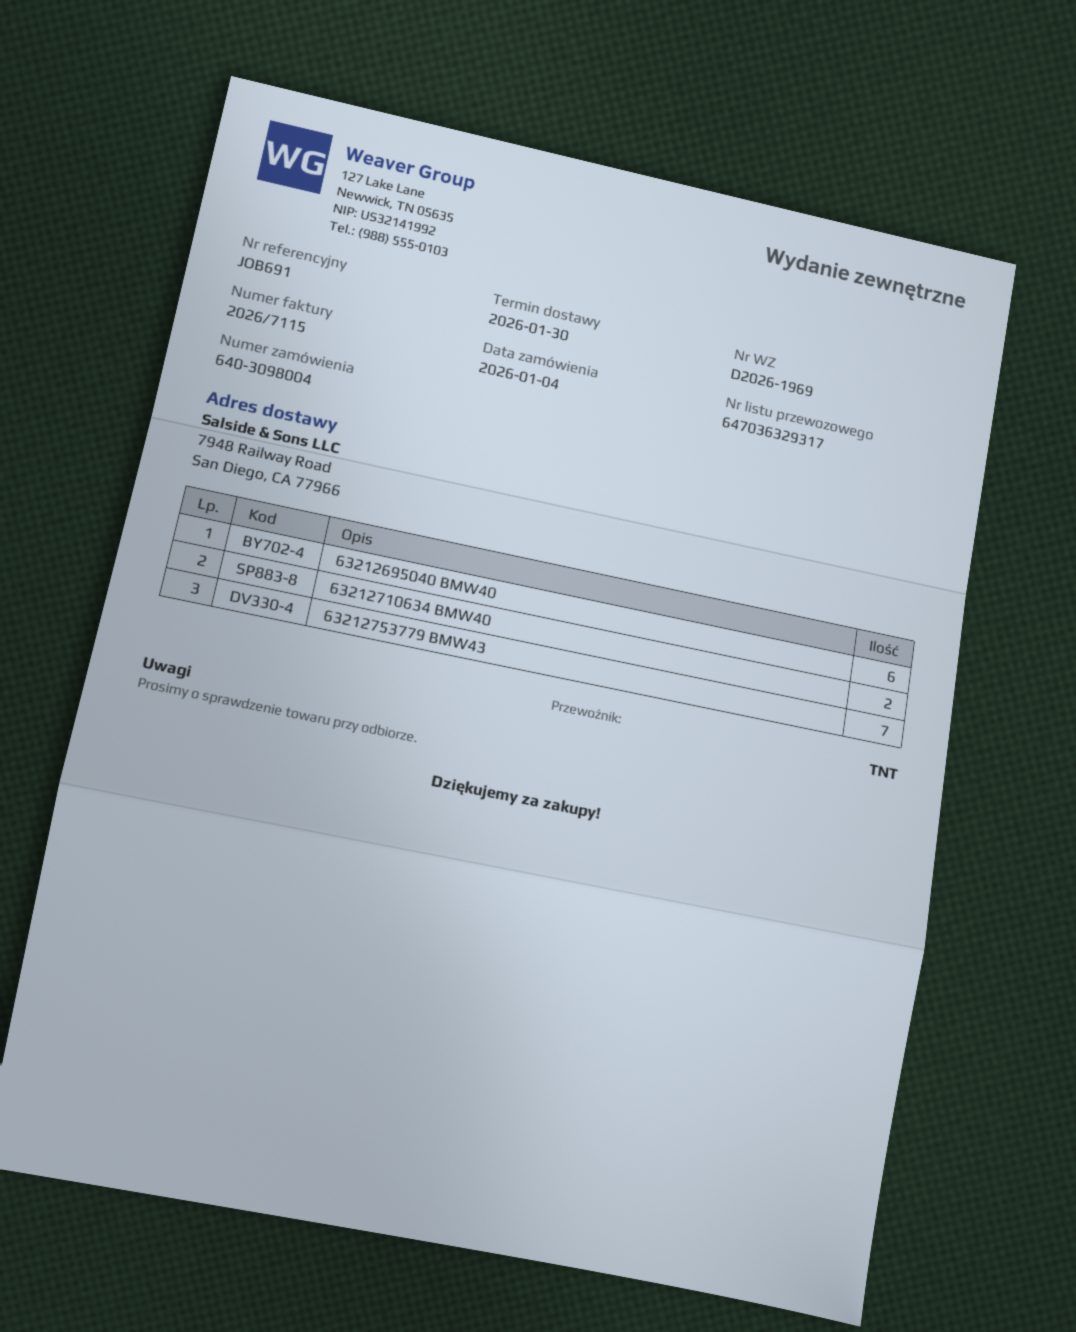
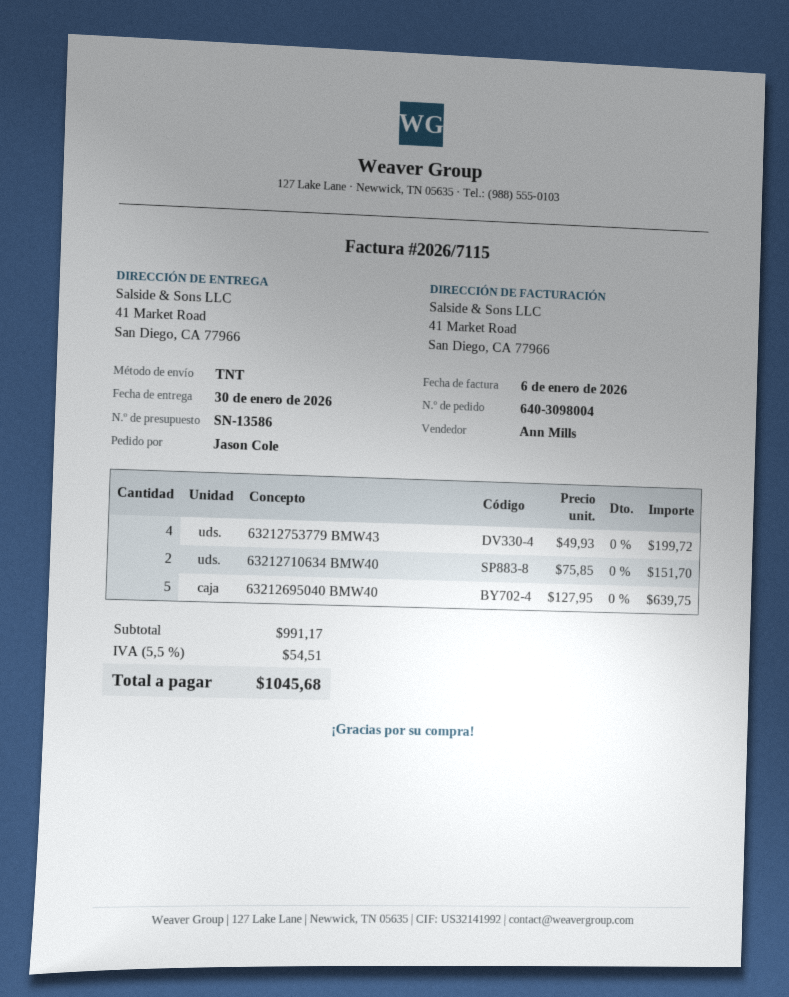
ship to: 7948 Railway Road, San Diego, CA 77966 -> 41 Market Road, San Diego, CA 77966
63212695040 BMW40: 6 -> 5
63212753779 BMW43: 7 -> 4

